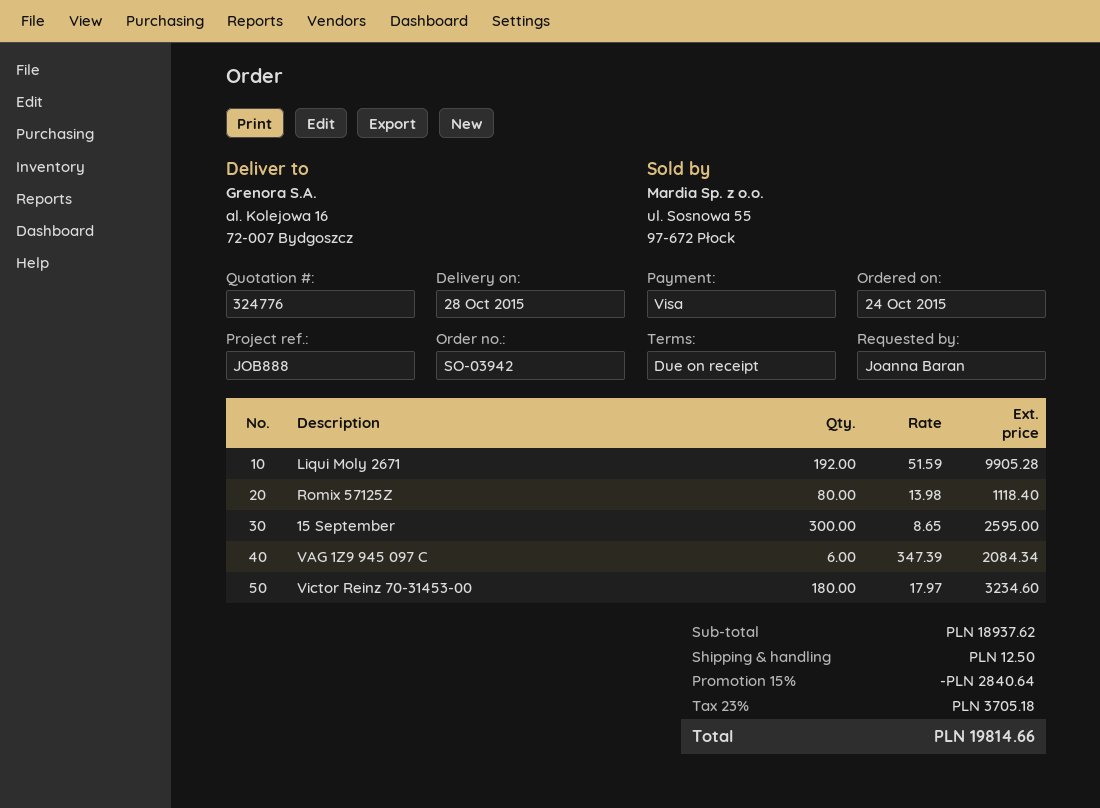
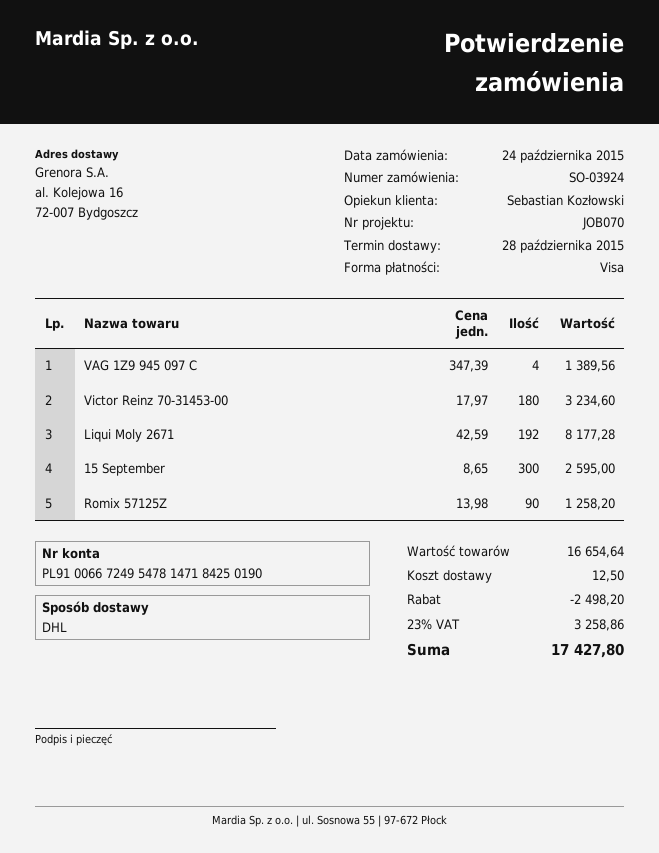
order number: SO-03942 -> SO-03924
reference: JOB888 -> JOB070
Liqui Moly 2671: 192 x 51.59 = 9905.28 -> 192 x 42.59 = 8177.28
Romix 57125Z: 80 x 13.98 = 1118.40 -> 90 x 13.98 = 1258.20
VAG 1Z9 945 097 C: 6 x 347.39 = 2084.34 -> 4 x 347.39 = 1389.56
subtotal: 18937.62 -> 16654.64
discount: 2840.64 -> 2498.20
tax: 23% = 3705.18 -> 23% = 3258.86
total: 19814.66 -> 17427.80

